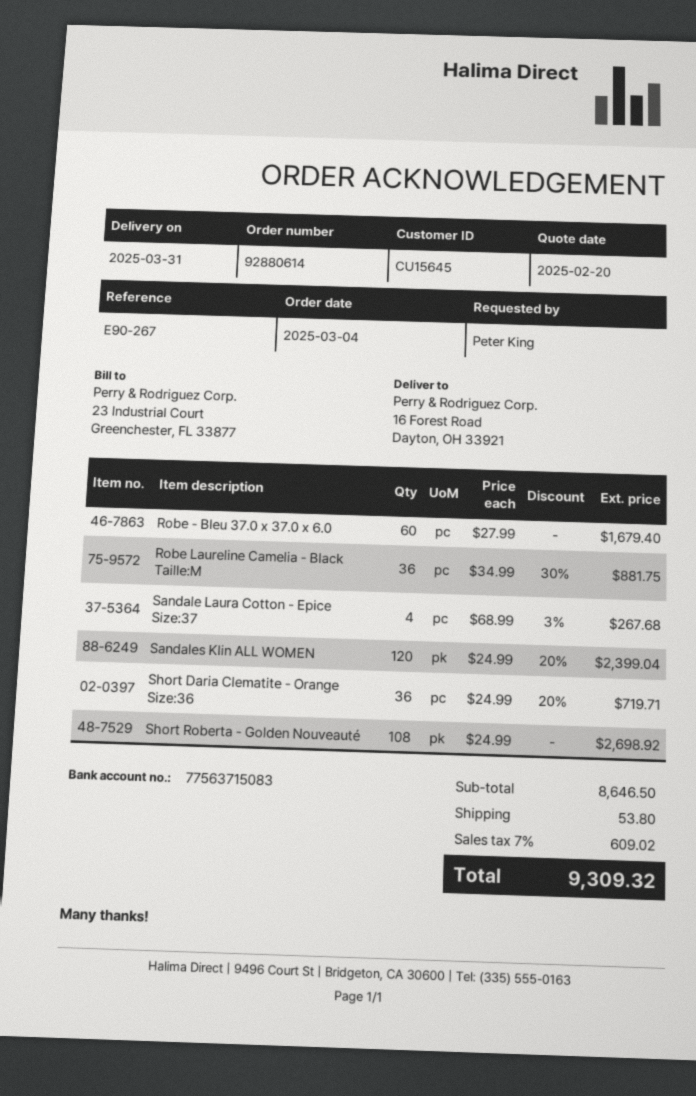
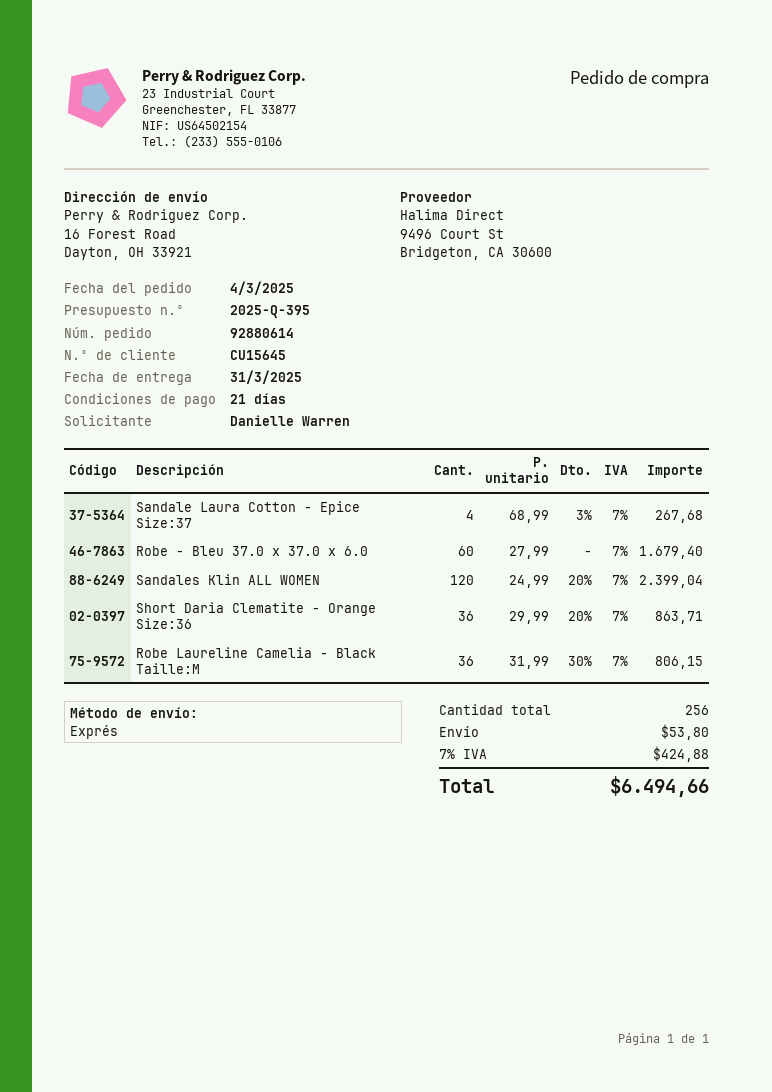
ordered by: Peter King -> Danielle Warren
Robe Laureline Camelia - Black Taille:M: 36 x 34.99 - 30% = 881.75 -> 36 x 31.99 - 30% = 806.15
Short Daria Clematite - Orange Size:36: 36 x 24.99 - 20% = 719.71 -> 36 x 29.99 - 20% = 863.71
Short Roberta - Golden Nouveauté: 108 x 24.99 = 2698.92 -> none
tax: 7% = 609.02 -> 7% = 424.88
total: 9309.32 -> 6494.66

